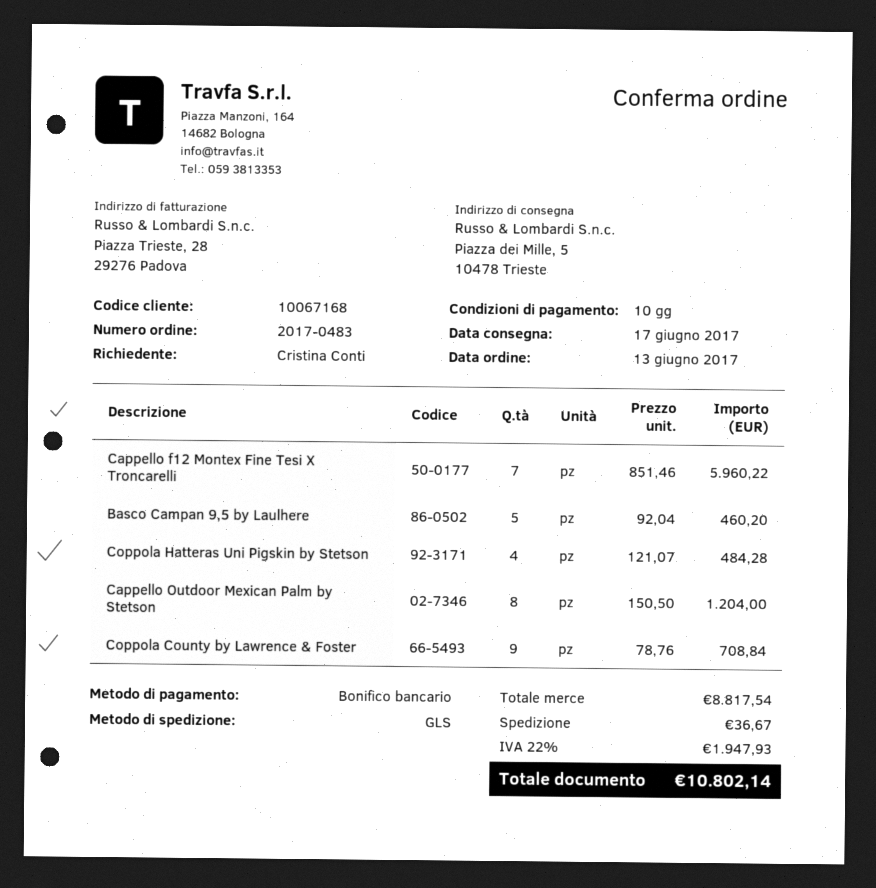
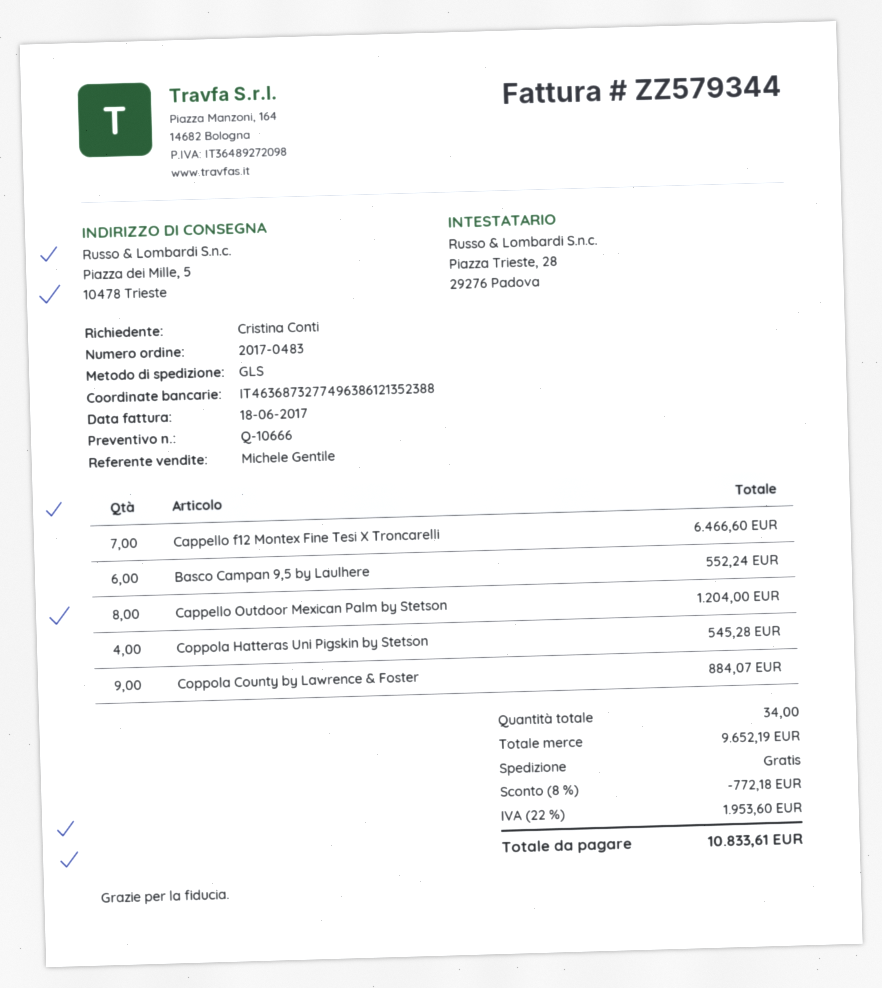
Cappello f12 Montex Fine Tesi X Troncarelli: 7 for 5960.22 -> 7 for 6466.60
Basco Campan 9,5 by Laulhere: 5 for 460.20 -> 6 for 552.24
Coppola Hatteras Uni Pigskin by Stetson: 4 for 484.28 -> 4 for 545.28
Coppola County by Lawrence & Foster: 9 for 708.84 -> 9 for 884.07
subtotal: 8817.54 -> 9652.19
discount: none -> 8% = 772.18
shipping: 36.67 -> 0.00
tax: 22% = 1947.93 -> 22% = 1953.60
total: 10802.14 -> 10833.61

